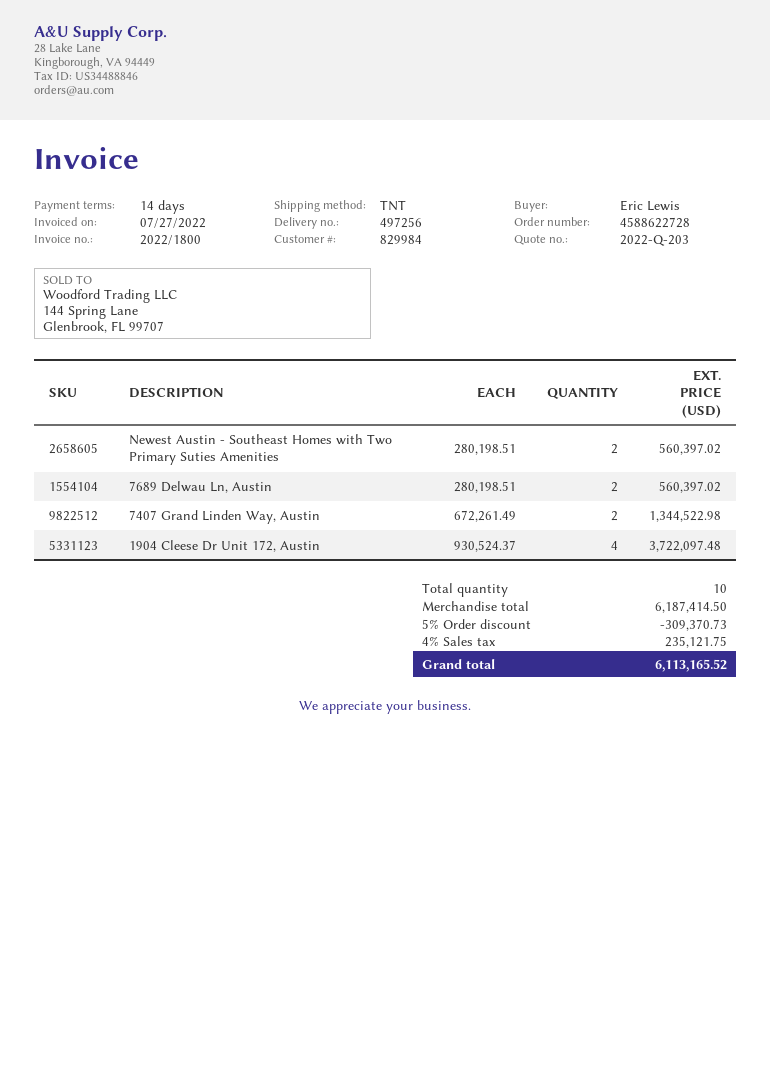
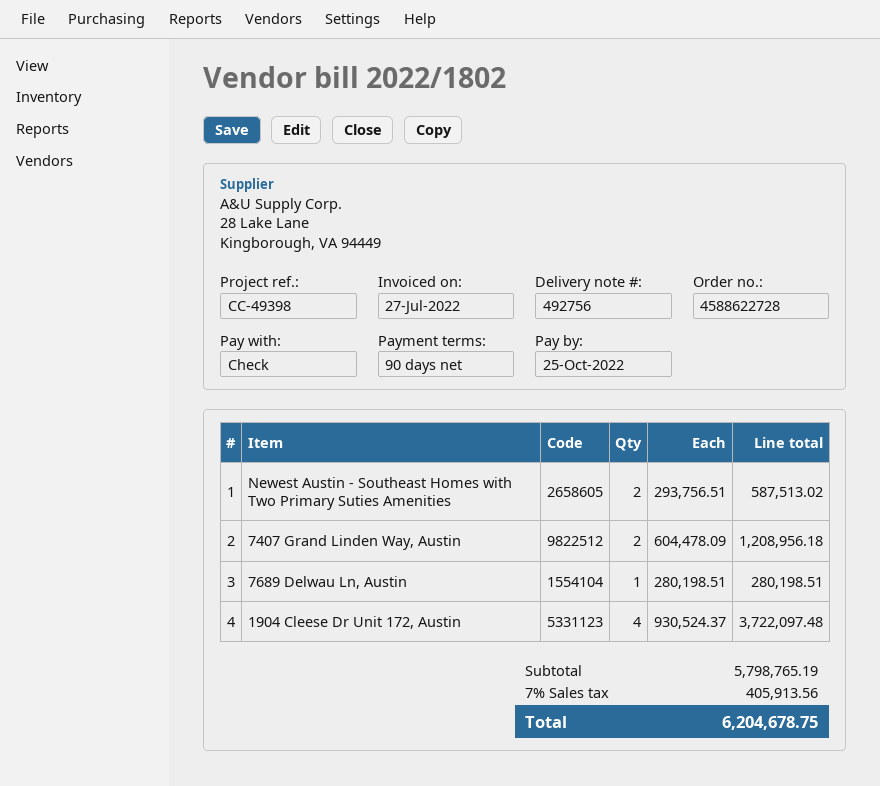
delivery note number: 497256 -> 492756
invoice number: 2022/1800 -> 2022/1802
payment terms: 14 days -> 90 days
Newest Austin - Southeast Homes with Two Primary Suties Amenities: 2 x 280198.51 = 560397.02 -> 2 x 293756.51 = 587513.02
7689 Delwau Ln, Austin: 2 x 280198.51 = 560397.02 -> 1 x 280198.51 = 280198.51
7407 Grand Linden Way, Austin: 2 x 672261.49 = 1344522.98 -> 2 x 604478.09 = 1208956.18
subtotal: 6187414.50 -> 5798765.19
discount: 5% = 309370.73 -> none
tax: 4% = 235121.75 -> 7% = 405913.56
total: 6113165.52 -> 6204678.75

